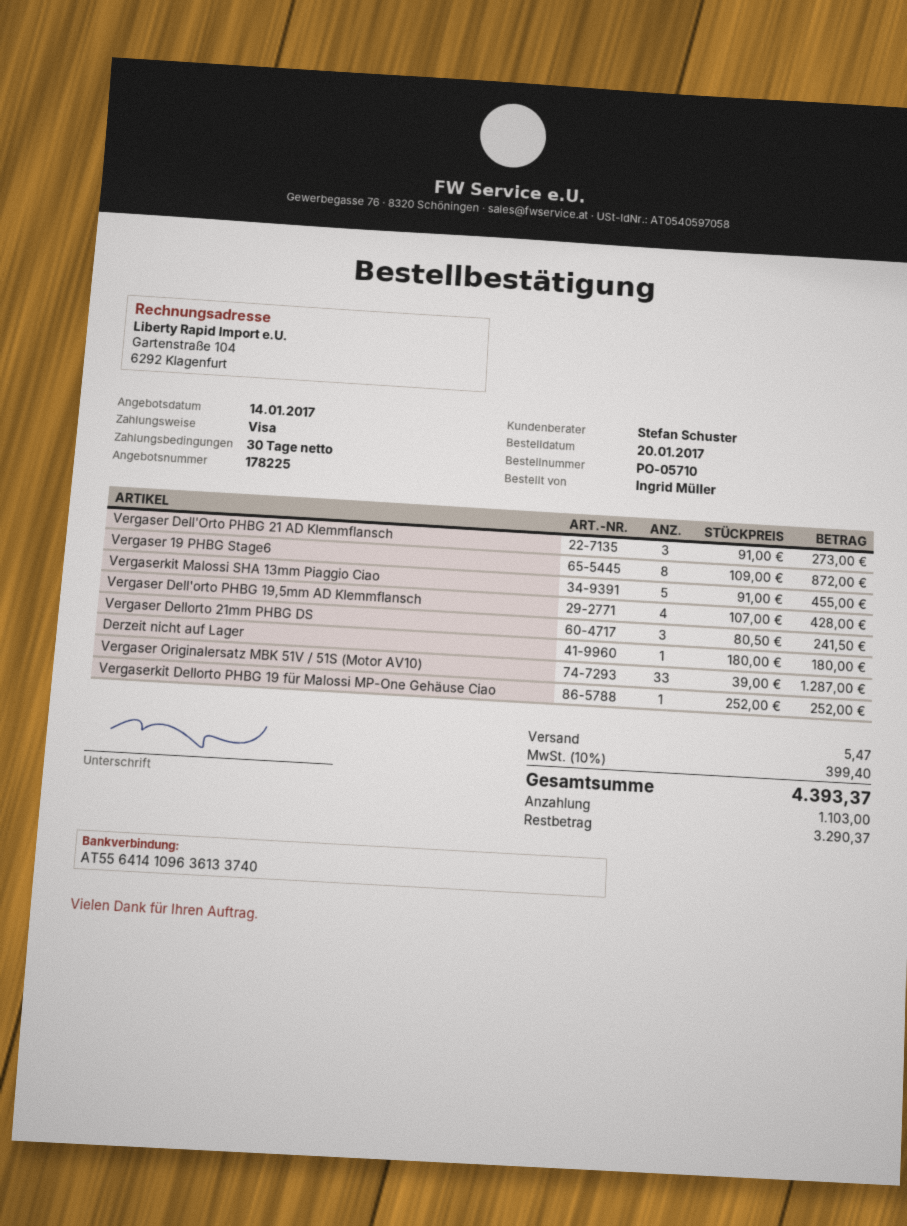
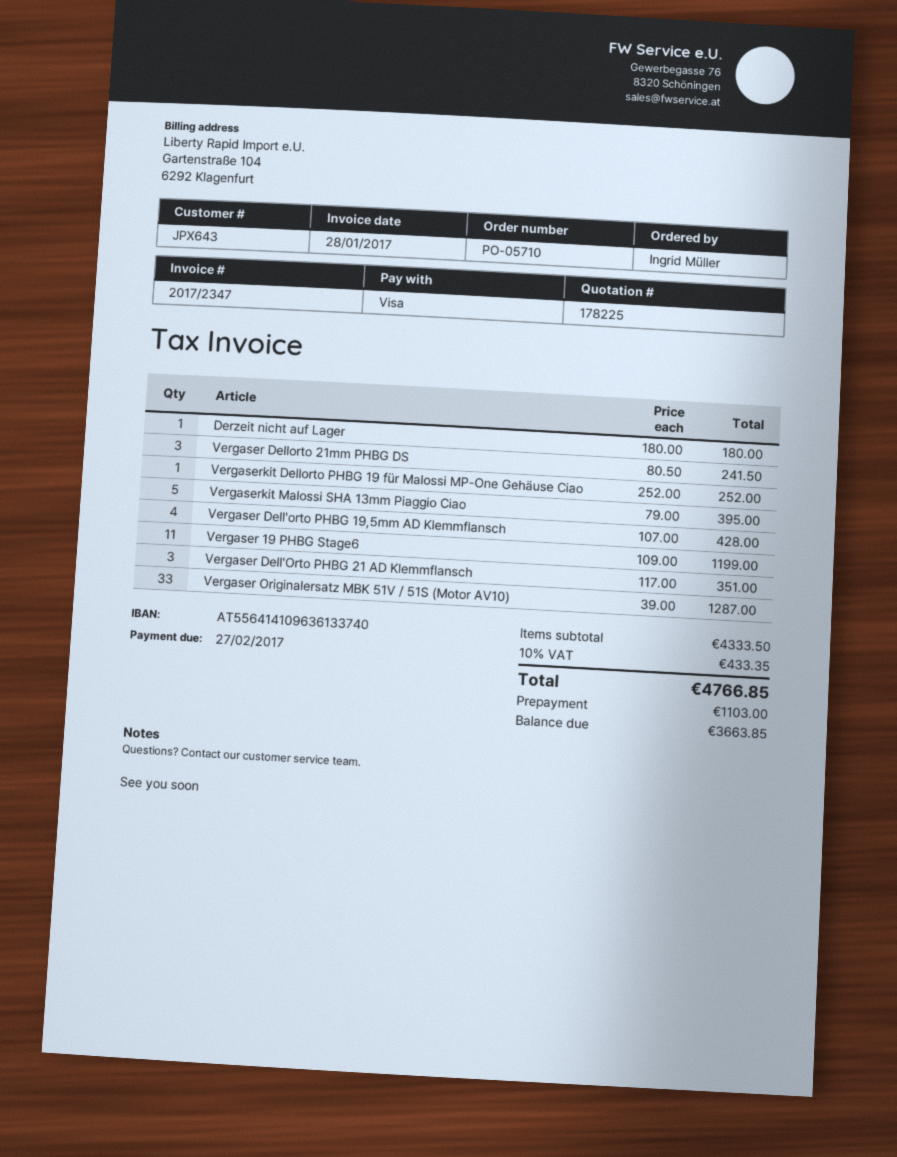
Vergaser Dell'Orto PHBG 21 AD Klemmflansch: 3 x 91.00 = 273.00 -> 3 x 117.00 = 351.00
Vergaser 19 PHBG Stage6: 8 x 109.00 = 872.00 -> 11 x 109.00 = 1199.00
Vergaserkit Malossi SHA 13mm Piaggio Ciao: 5 x 91.00 = 455.00 -> 5 x 79.00 = 395.00
shipping: 5.47 -> none
tax: 10% = 399.40 -> 10% = 433.35
total: 4393.37 -> 4766.85
balance: 3290.37 -> 3663.85

